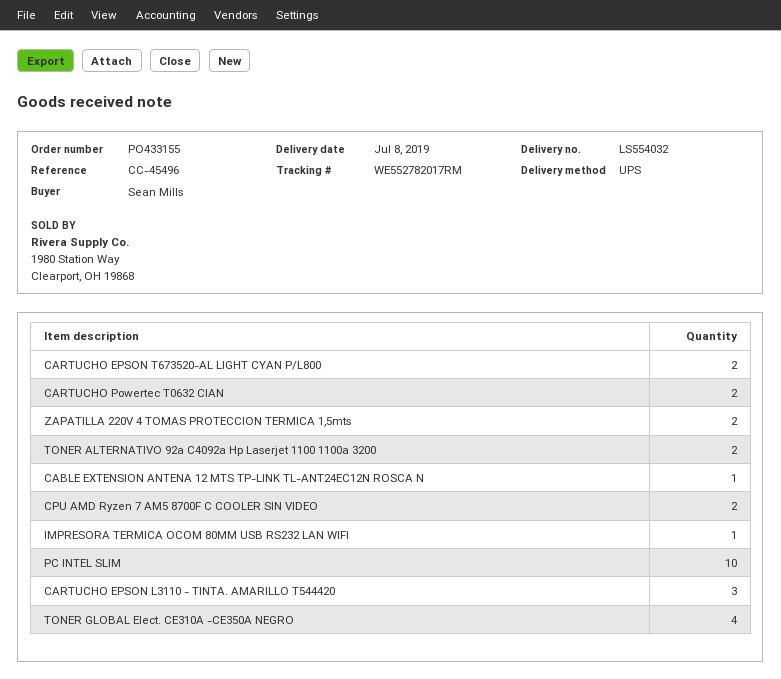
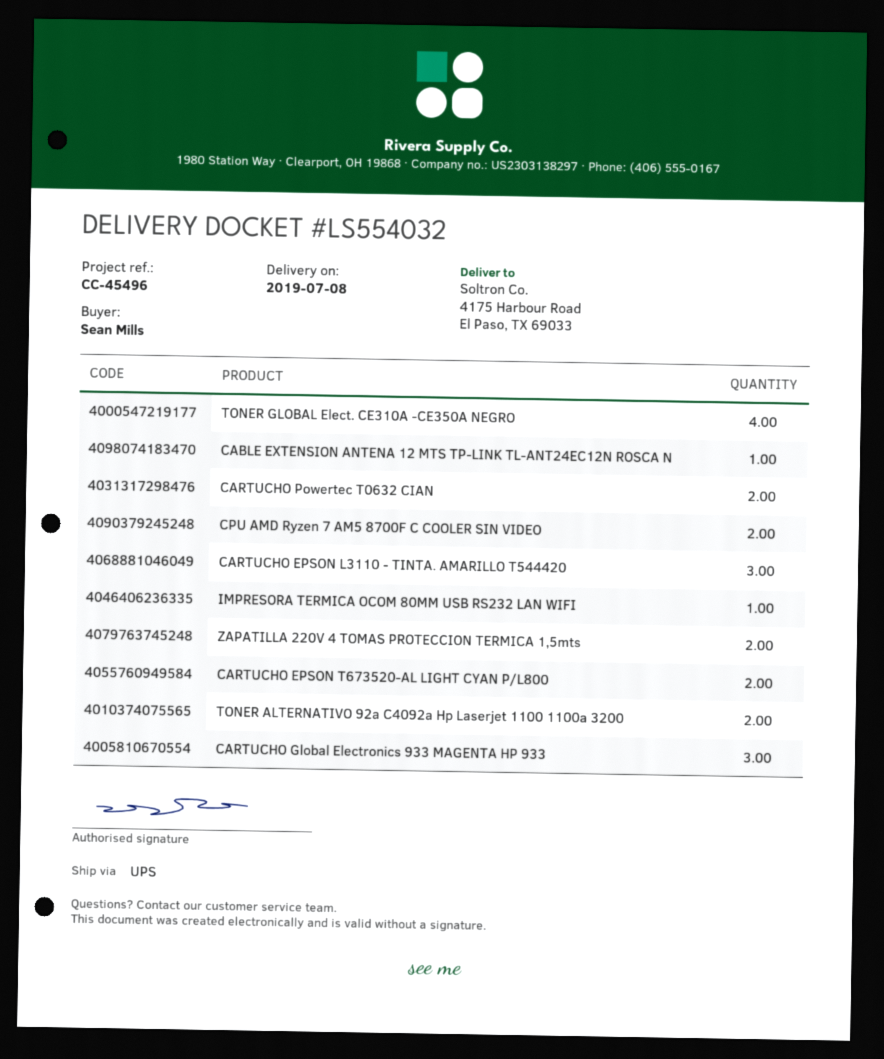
PC INTEL SLIM: 10 -> none
CARTUCHO Global Electronics 933 MAGENTA HP 933: none -> 3

